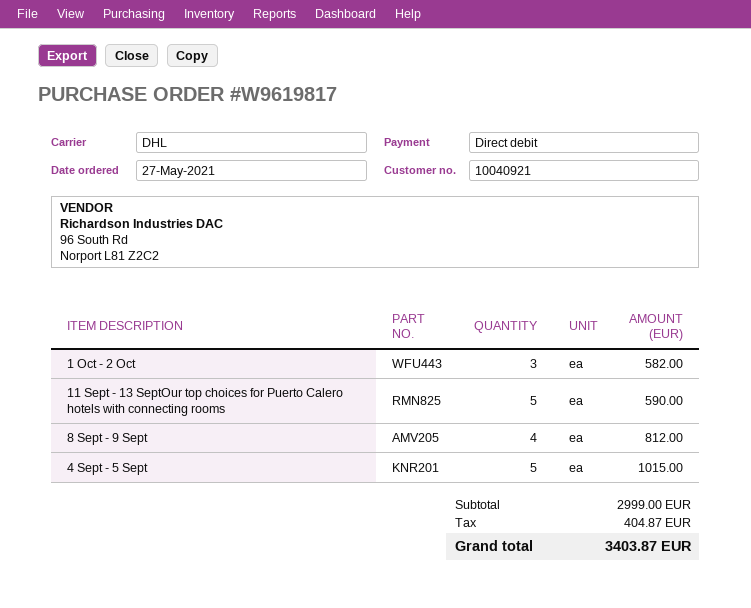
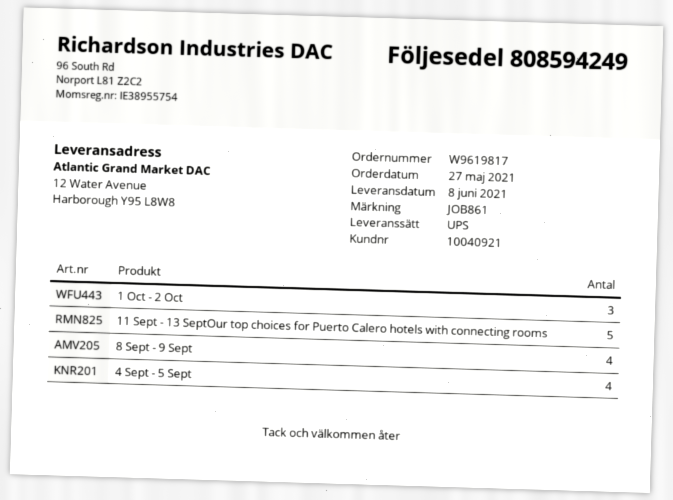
shipping method: DHL -> UPS
4 Sept - 5 Sept: 5 -> 4

